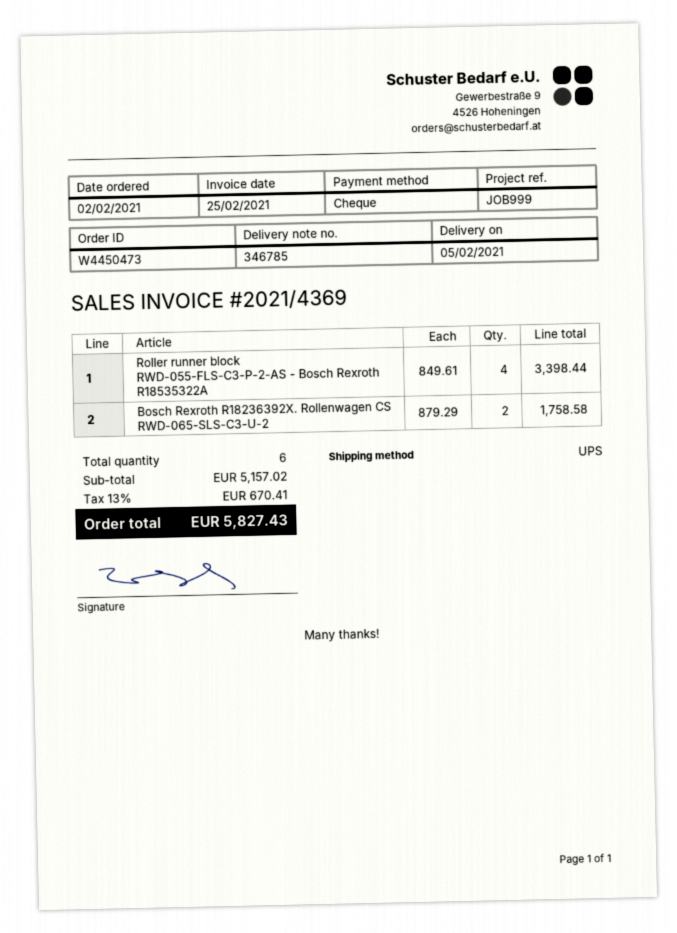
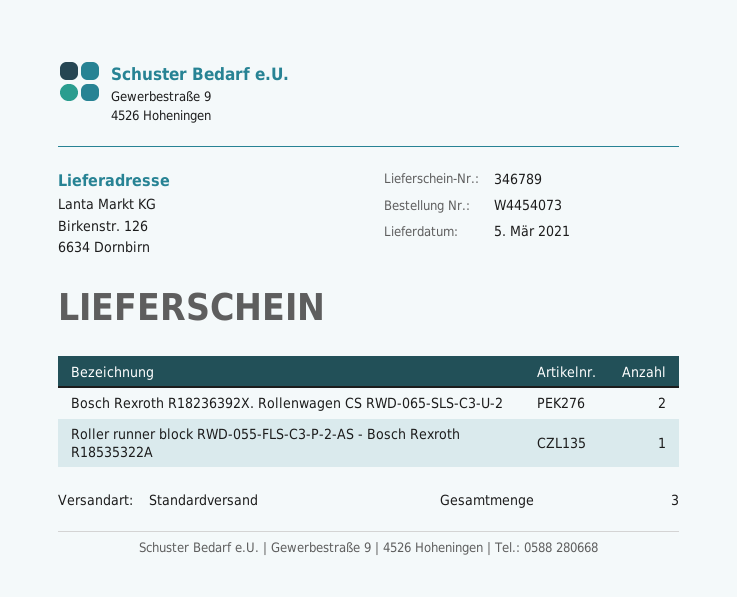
order number: W4450473 -> W4454073
delivery note number: 346785 -> 346789
delivery date: 2021-02-05 -> 2021-03-05
shipping method: UPS -> standard
Roller runner block RWD-055-FLS-C3-P-2-AS - Bosch Rexroth R18535322A: 4 -> 1
total quantity: 6 -> 3

